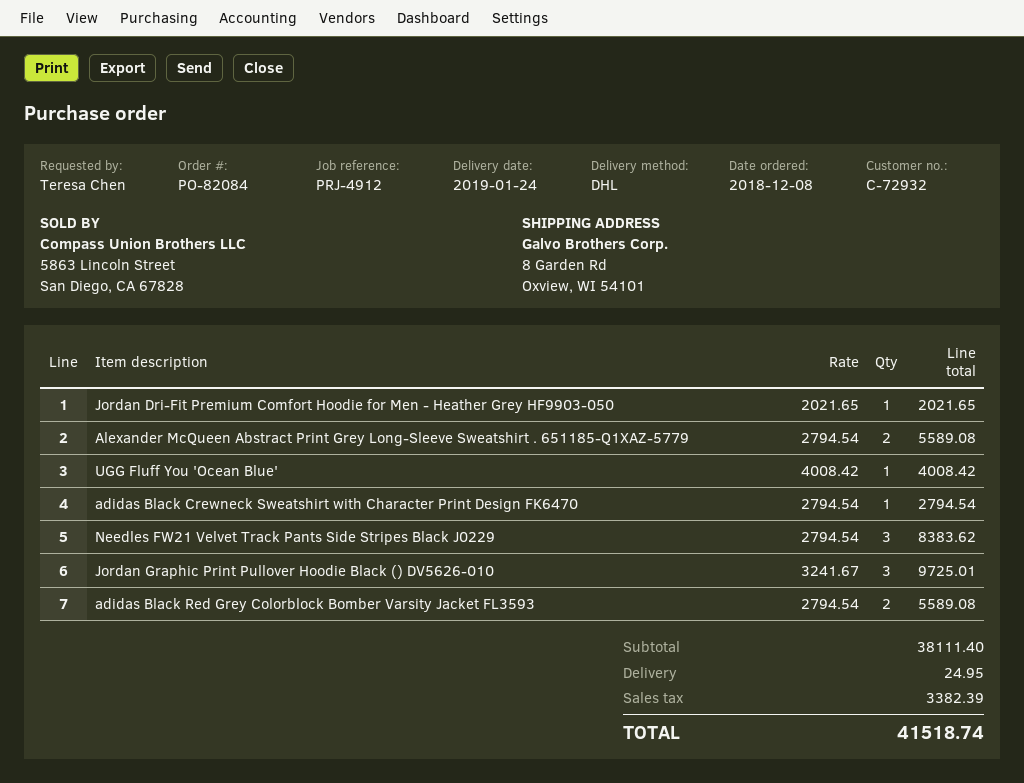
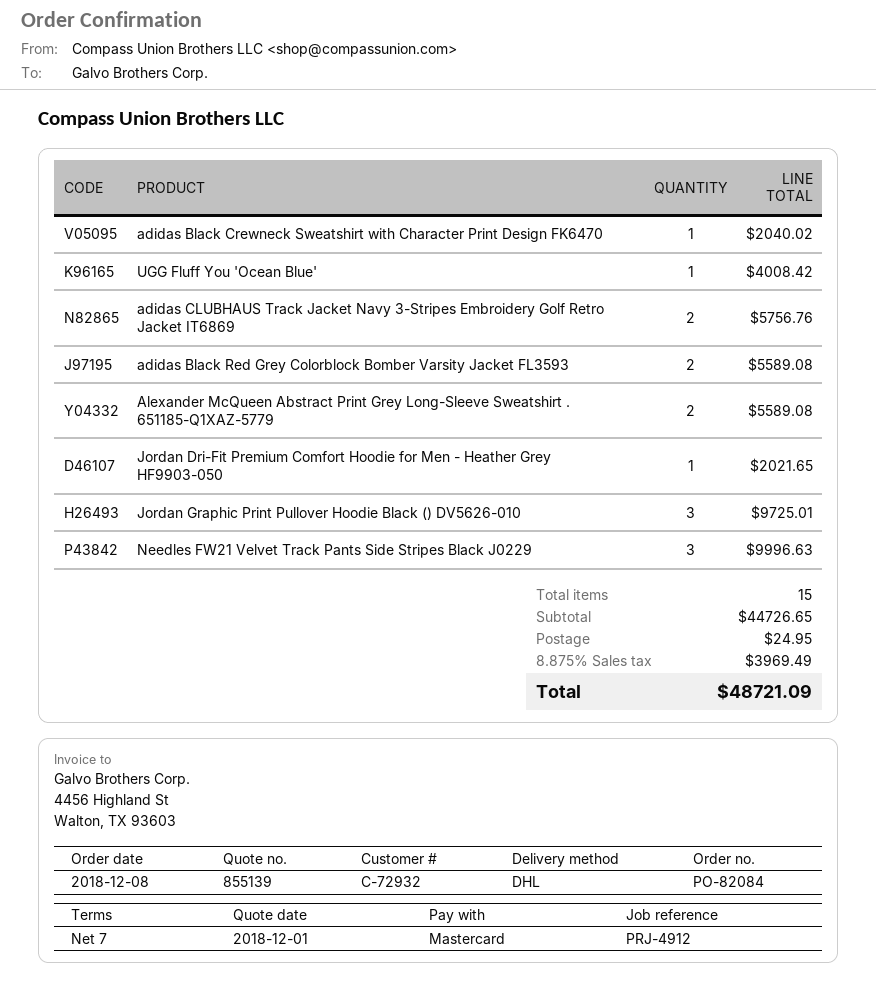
adidas Black Crewneck Sweatshirt with Character Print Design FK6470: 1 for 2794.54 -> 1 for 2040.02
Needles FW21 Velvet Track Pants Side Stripes Black J0229: 3 for 8383.62 -> 3 for 9996.63
adidas CLUBHAUS Track Jacket Navy 3-Stripes Embroidery Golf Retro Jacket IT6869: none -> 2 for 5756.76
subtotal: 38111.40 -> 44726.65
tax: 3382.39 -> 3969.49
total: 41518.74 -> 48721.09

